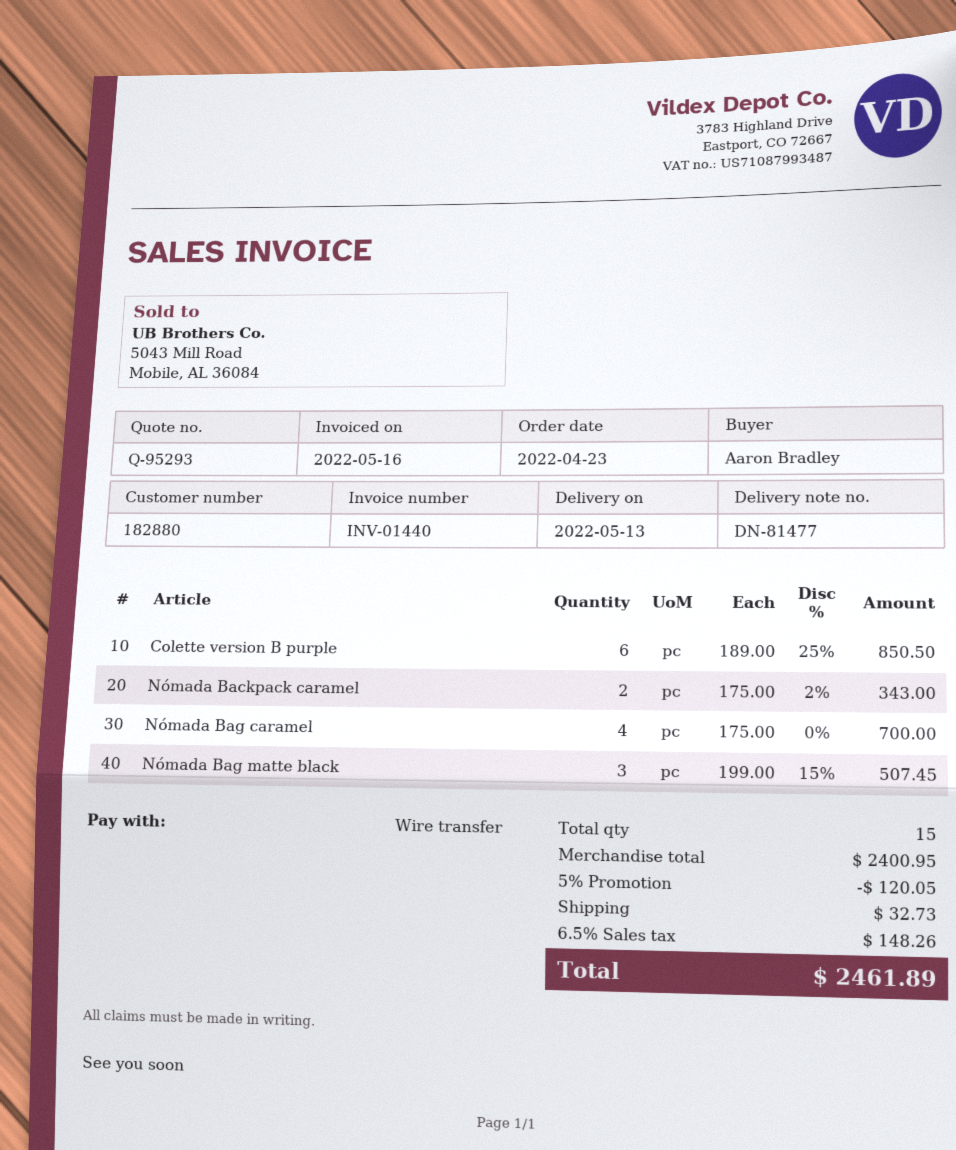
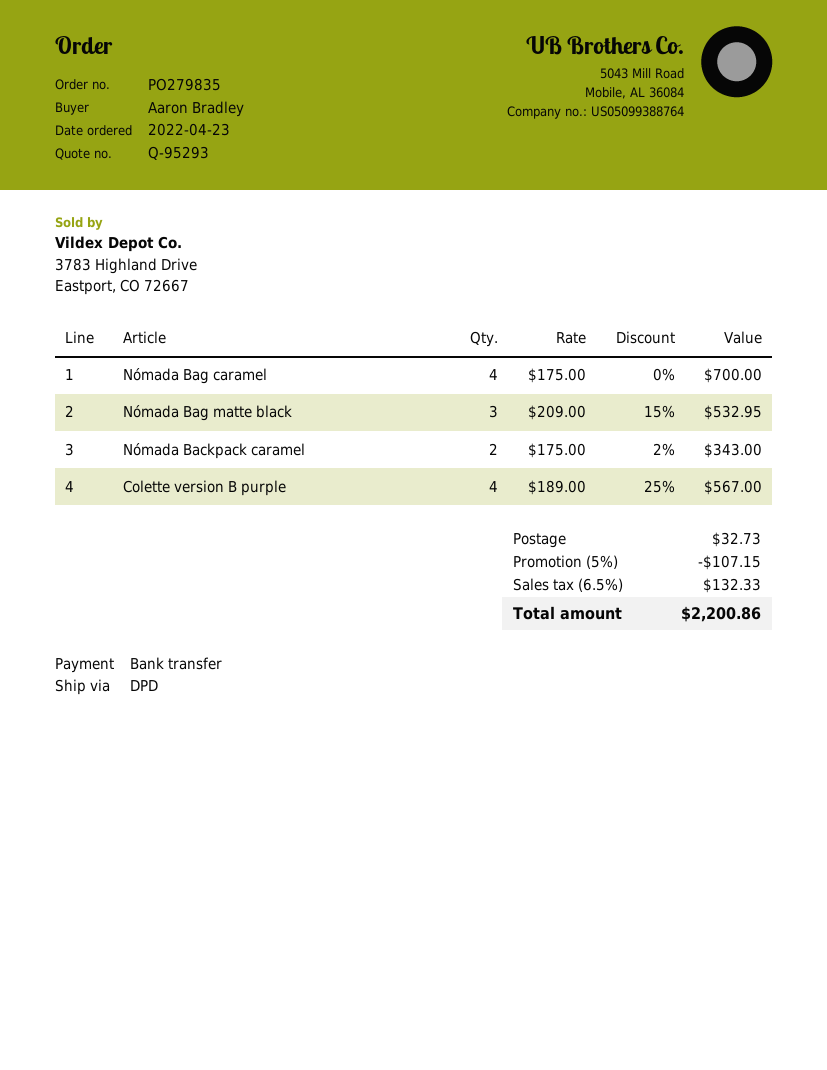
Colette version B purple: 6 x 189.00 - 25% = 850.50 -> 4 x 189.00 - 25% = 567.00
Nómada Bag matte black: 3 x 199.00 - 15% = 507.45 -> 3 x 209.00 - 15% = 532.95
discount: 5% = 120.05 -> 5% = 107.15
tax: 6.5% = 148.26 -> 6.5% = 132.33
total: 2461.89 -> 2200.86

